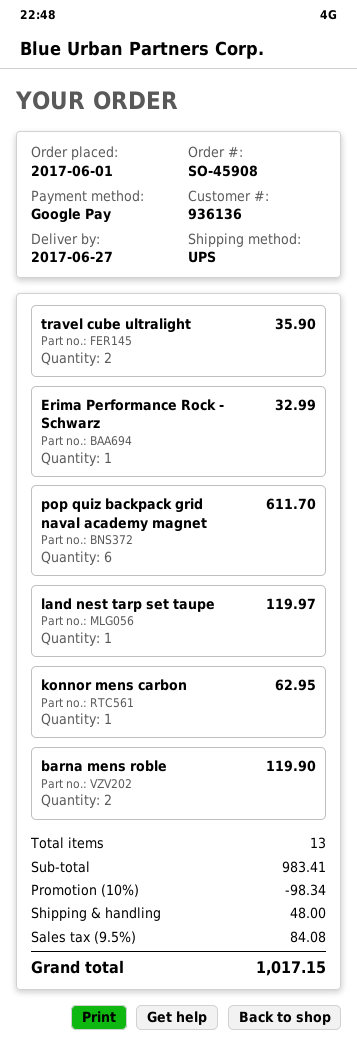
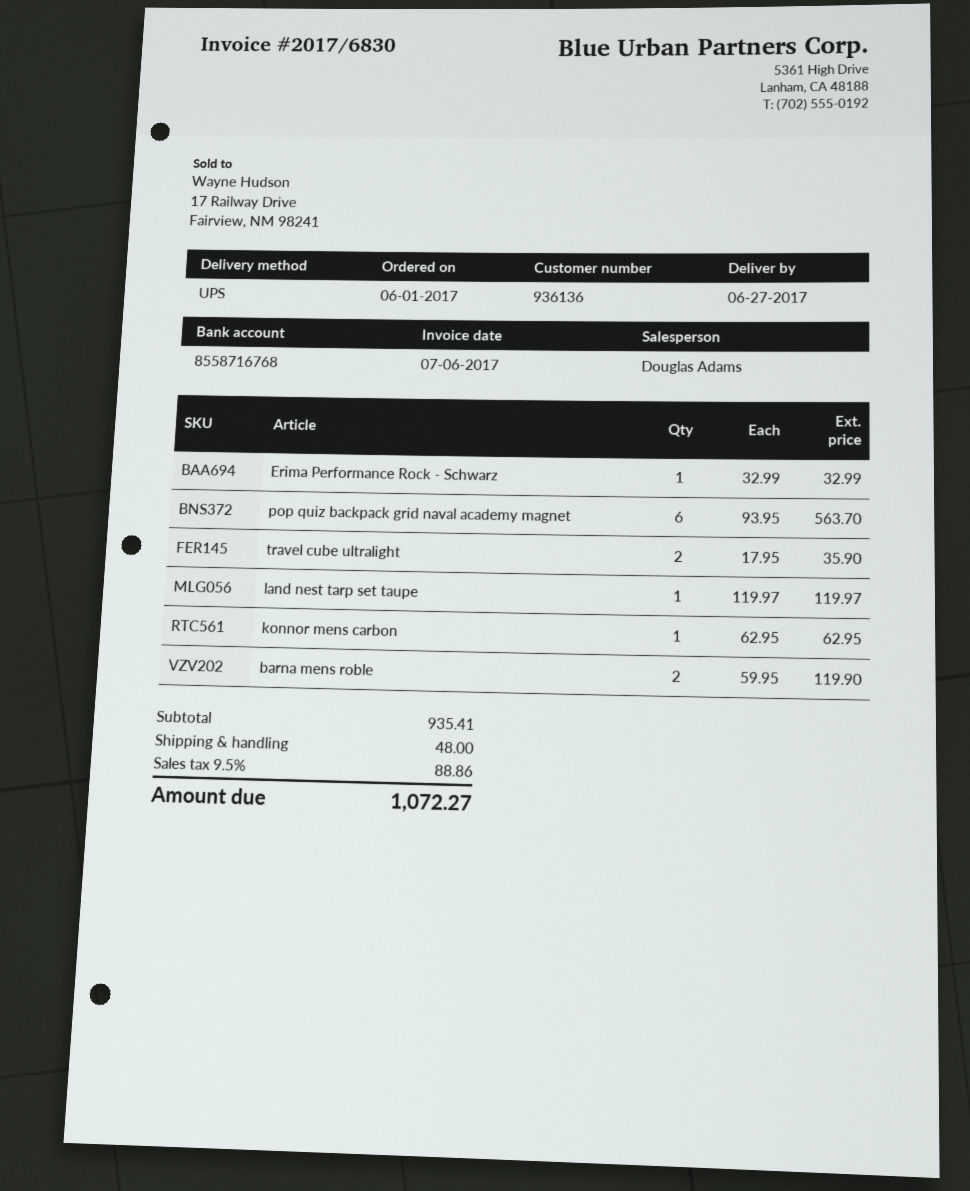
pop quiz backpack grid naval academy magnet: 6 for 611.70 -> 6 for 563.70
subtotal: 983.41 -> 935.41
discount: 10% = 98.34 -> none
tax: 9.5% = 84.08 -> 9.5% = 88.86
total: 1017.15 -> 1072.27

